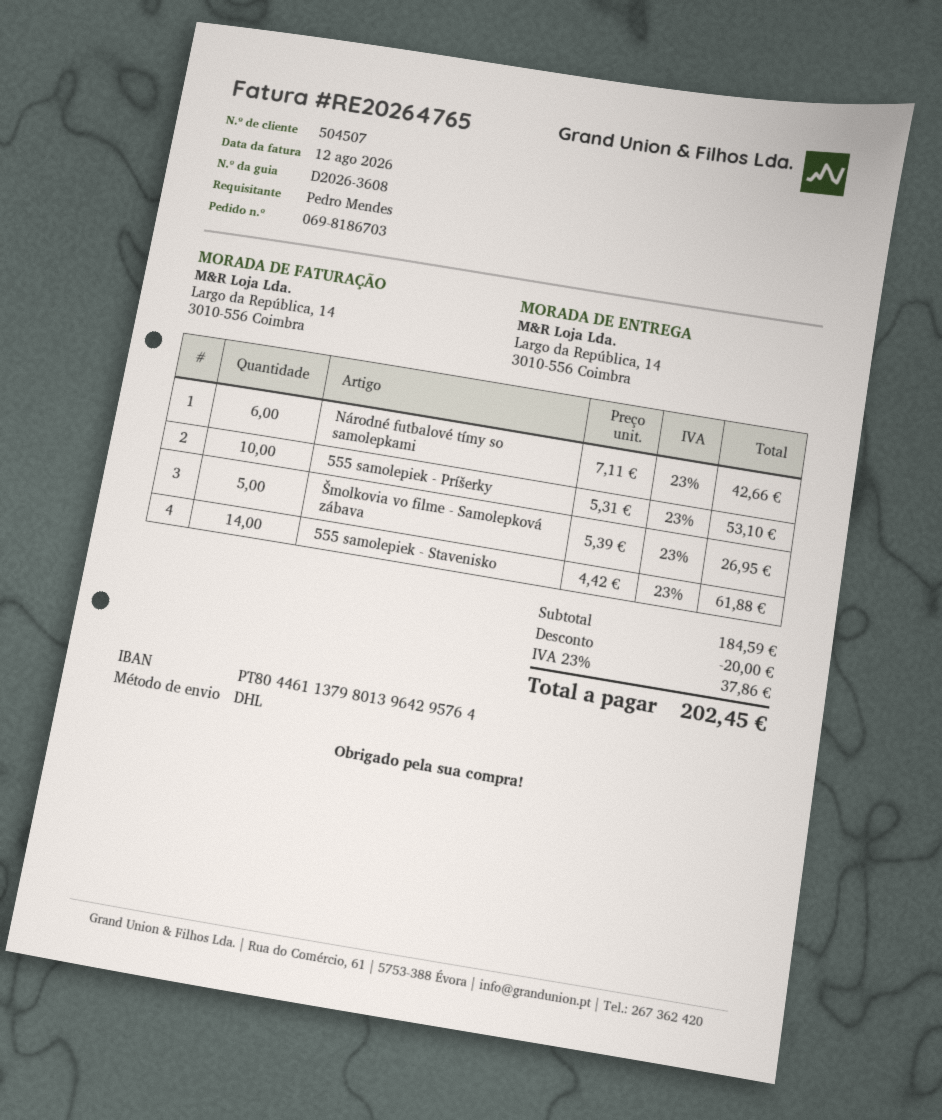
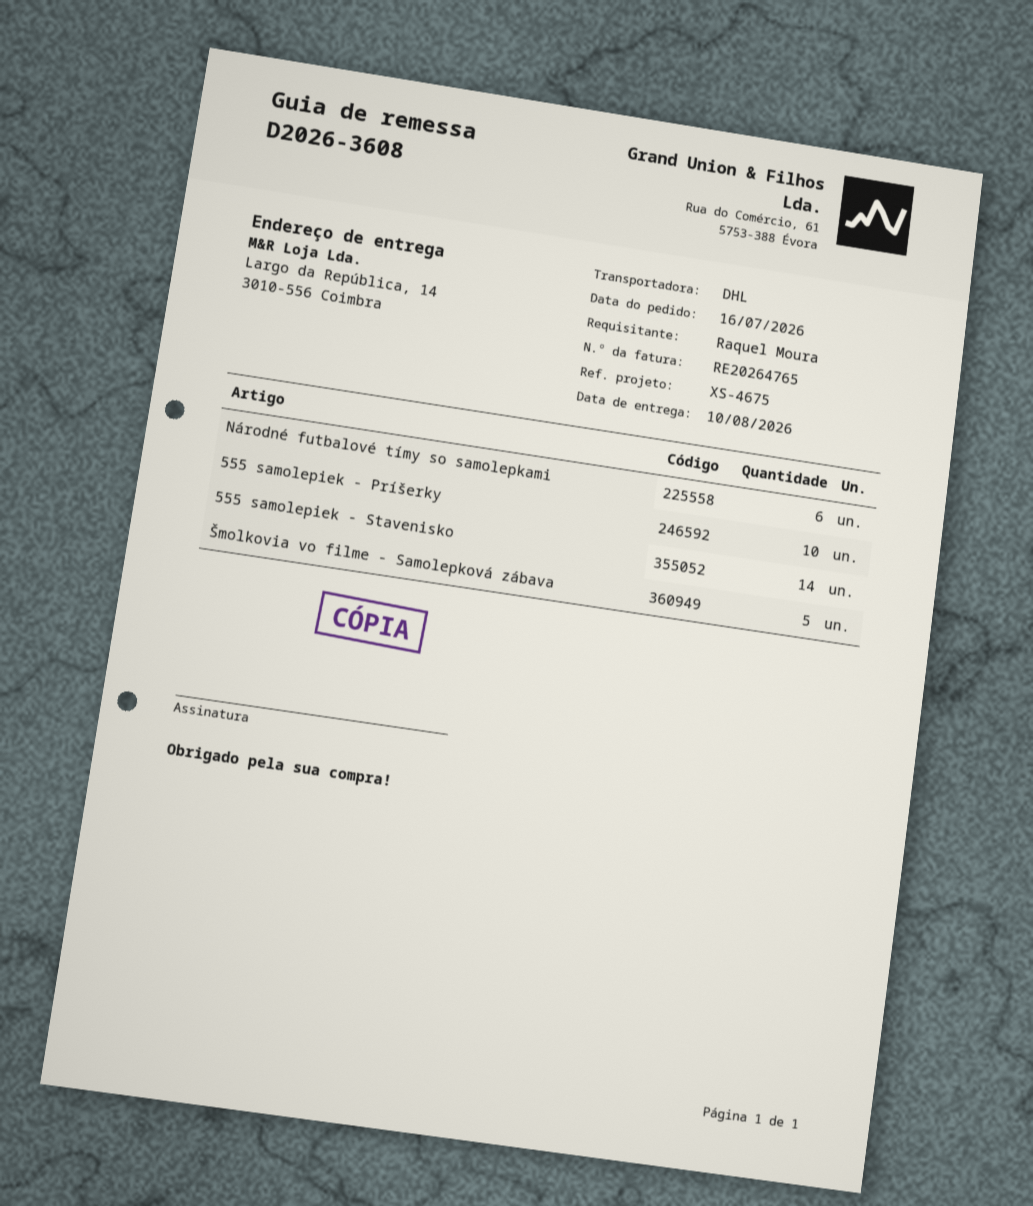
ordered by: Pedro Mendes -> Raquel Moura

